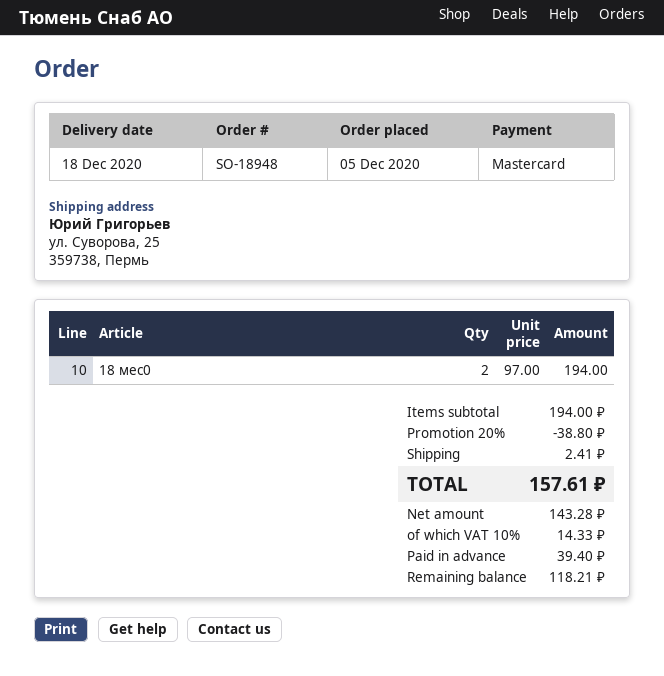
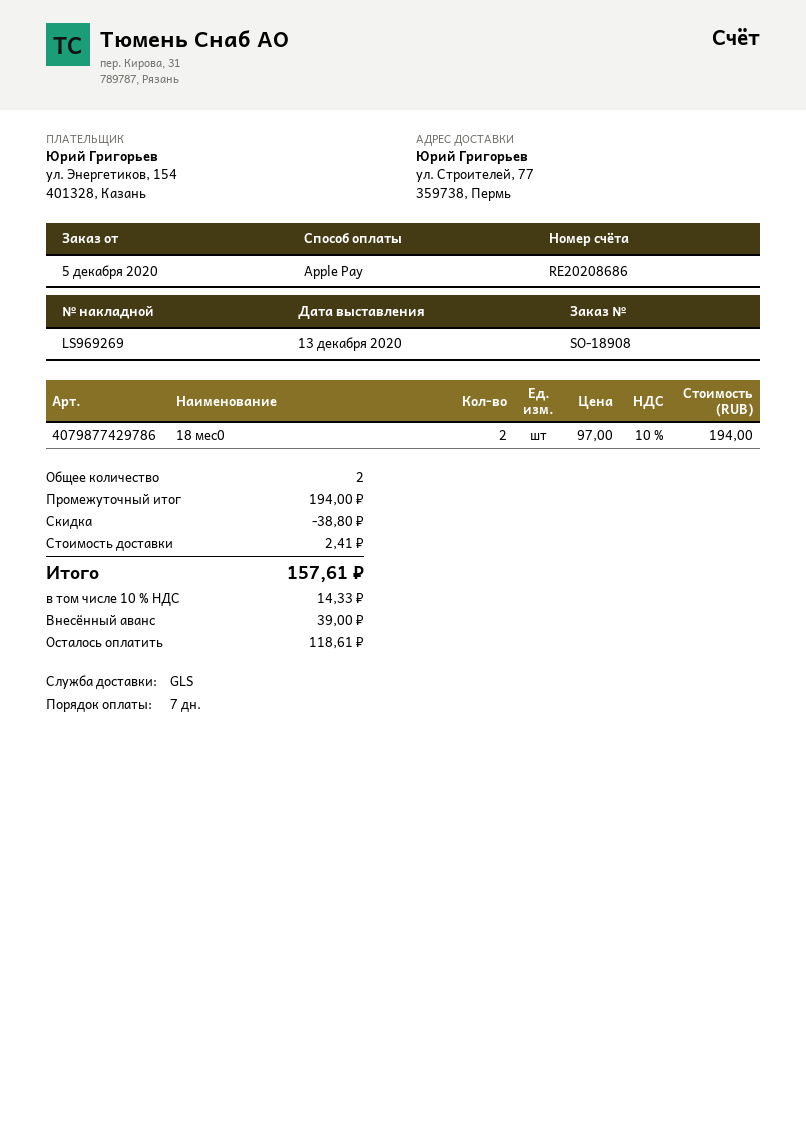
order number: SO-18948 -> SO-18908
payment method: Mastercard -> Apple Pay
ship to: ул. Суворова, 25, 359738, Пермь -> ул. Строителей, 77, 359738, Пермь
deposit: 39.40 -> 39.00
balance: 118.21 -> 118.61

